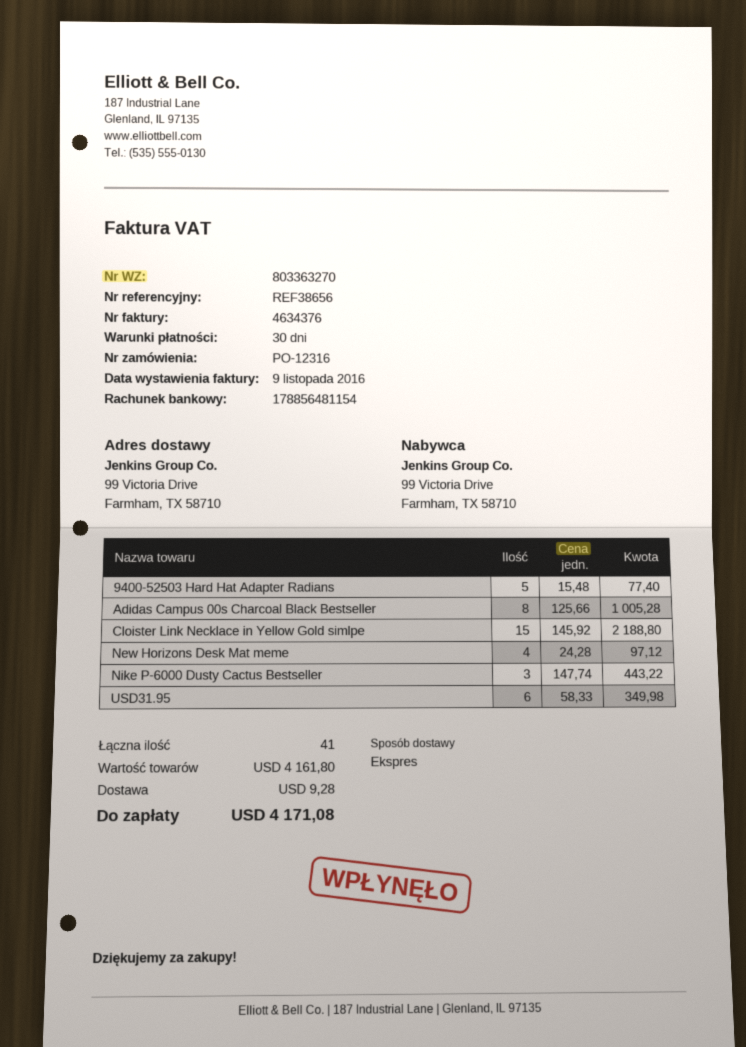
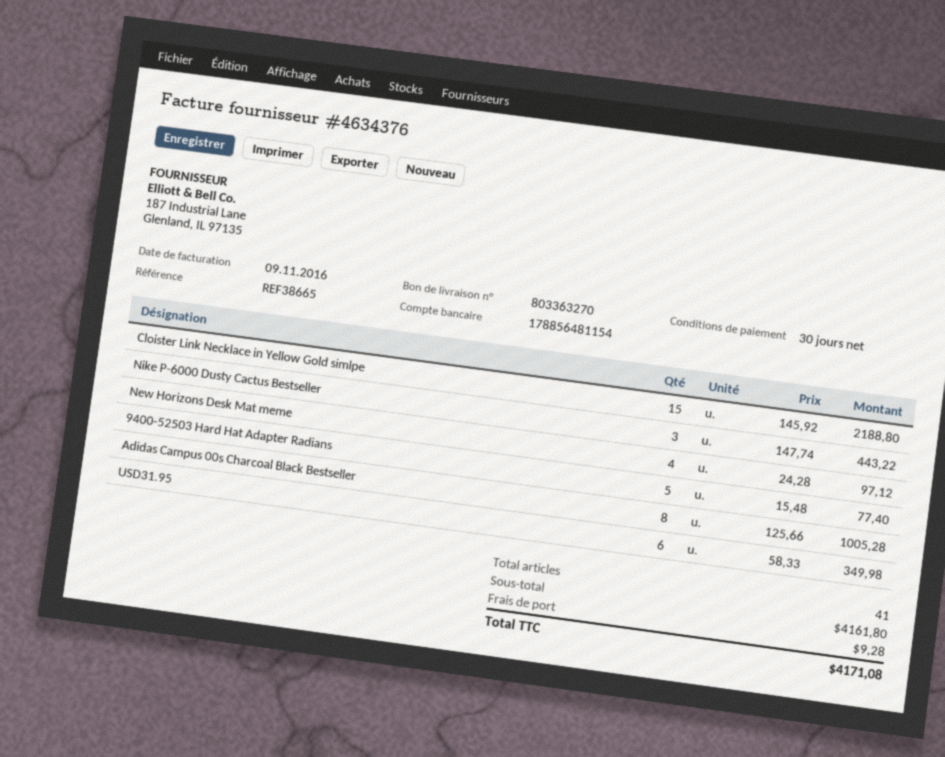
reference: REF38656 -> REF38665

